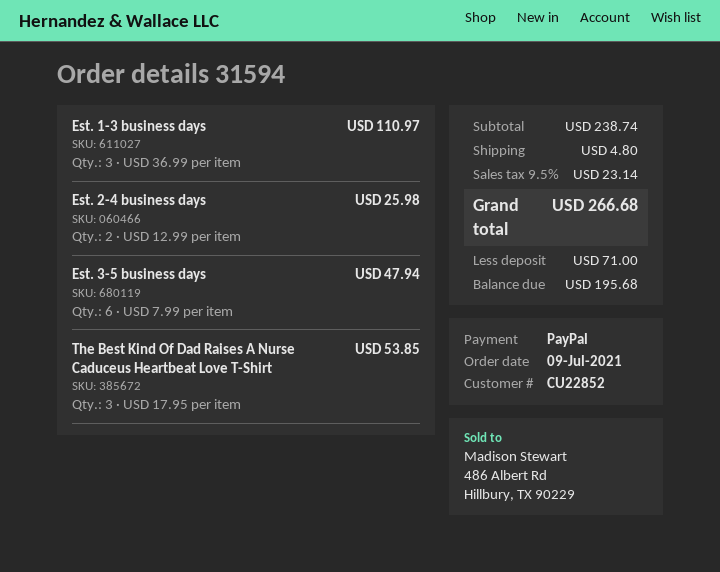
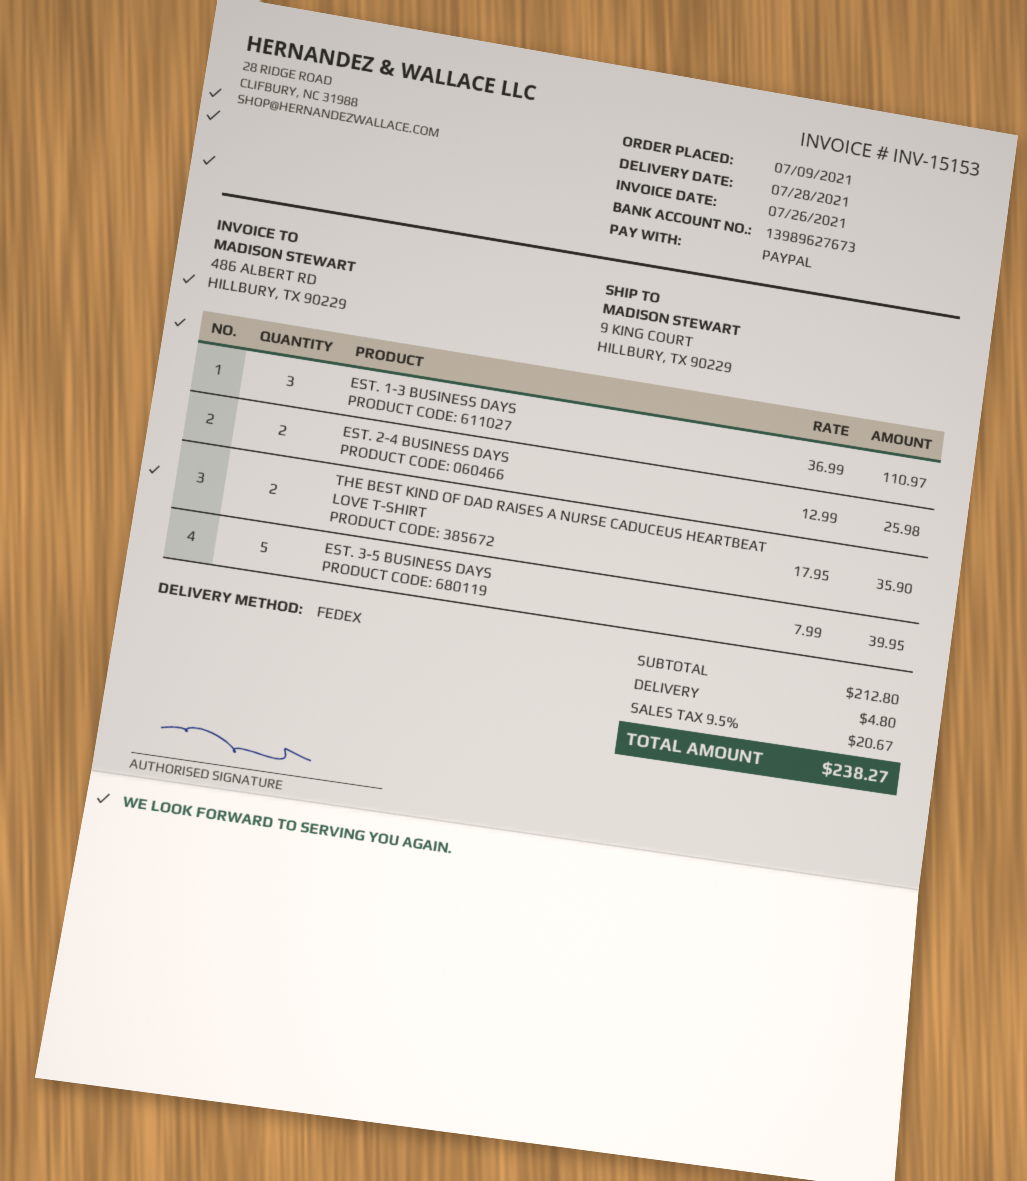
Est. 3-5 business days: 6 x 7.99 = 47.94 -> 5 x 7.99 = 39.95
The Best Kind Of Dad Raises A Nurse Caduceus Heartbeat Love T-Shirt: 3 x 17.95 = 53.85 -> 2 x 17.95 = 35.90
subtotal: 238.74 -> 212.80
tax: 9.5% = 23.14 -> 9.5% = 20.67
total: 266.68 -> 238.27

